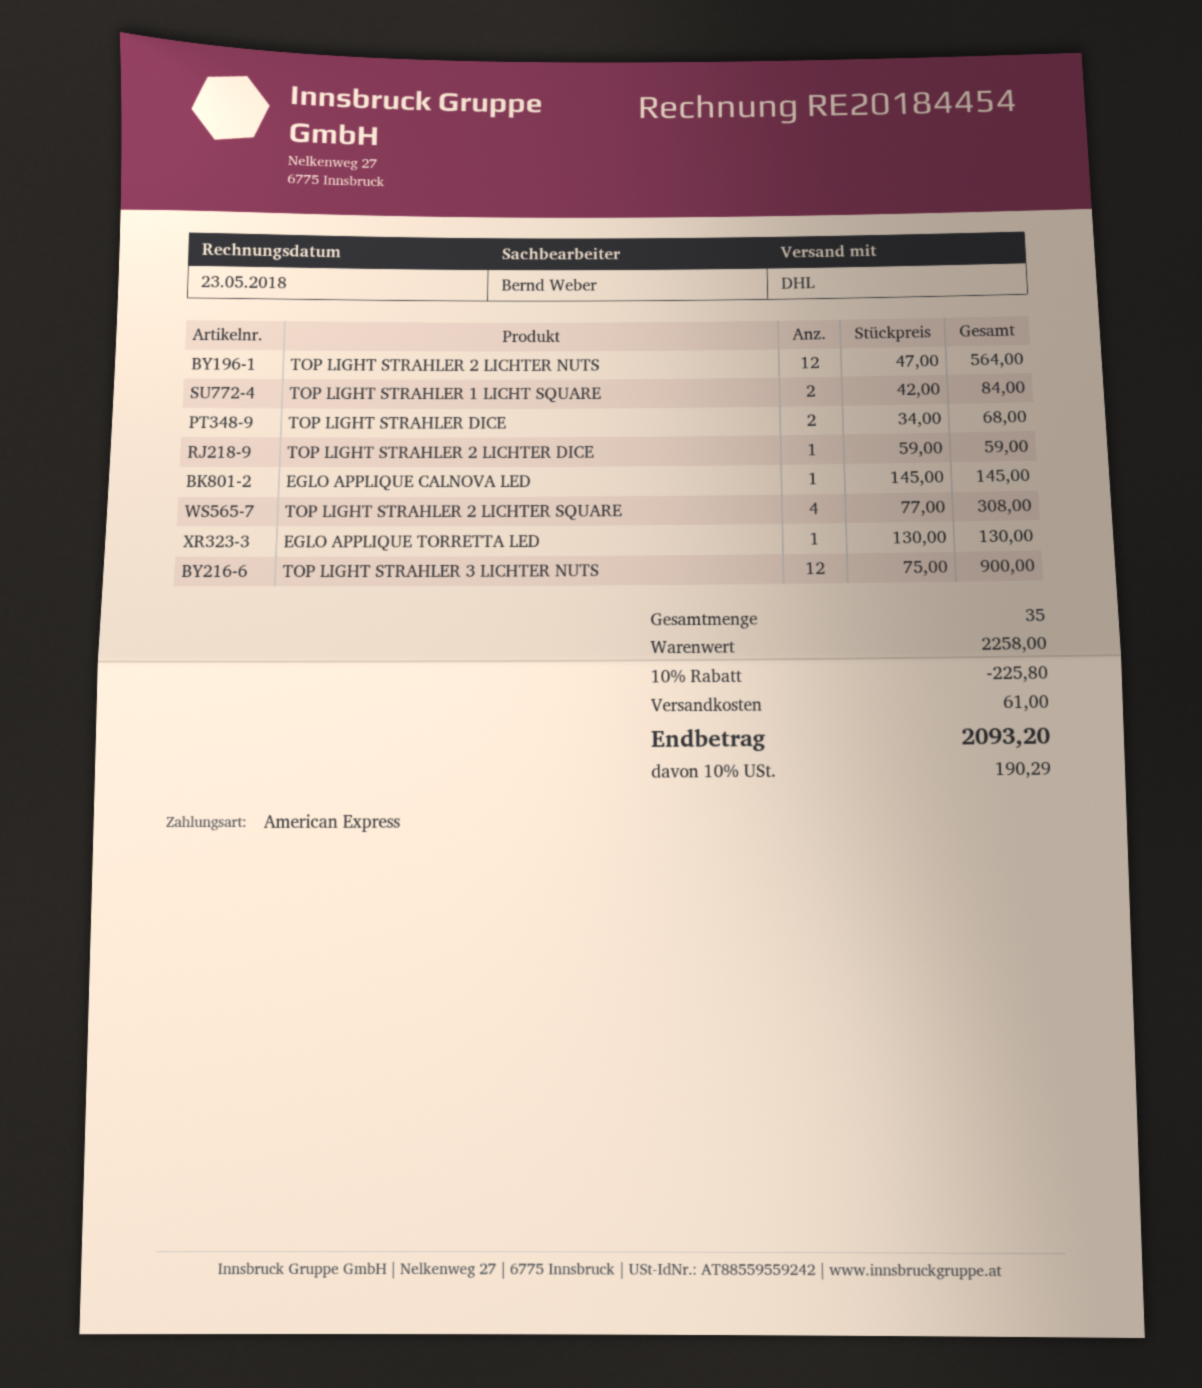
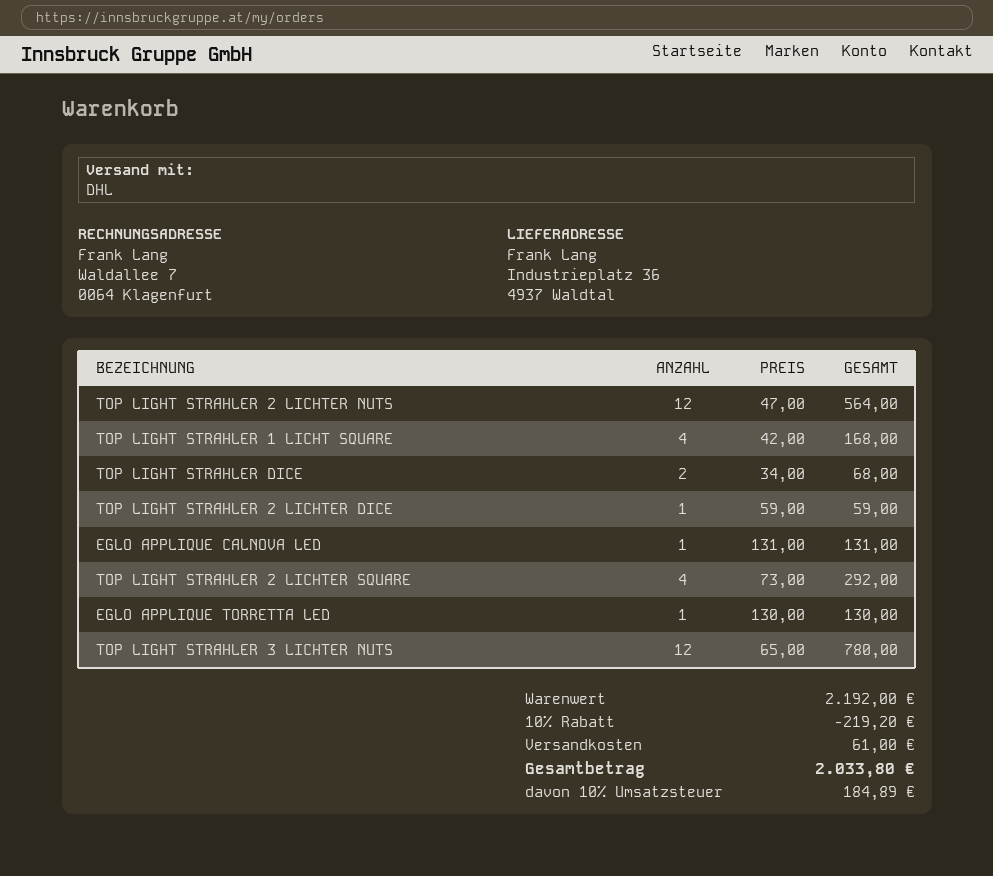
TOP LIGHT STRAHLER 1 LICHT SQUARE: 2 x 42.00 = 84.00 -> 4 x 42.00 = 168.00
EGLO APPLIQUE CALNOVA LED: 1 x 145.00 = 145.00 -> 1 x 131.00 = 131.00
TOP LIGHT STRAHLER 2 LICHTER SQUARE: 4 x 77.00 = 308.00 -> 4 x 73.00 = 292.00
TOP LIGHT STRAHLER 3 LICHTER NUTS: 12 x 75.00 = 900.00 -> 12 x 65.00 = 780.00
subtotal: 2258.00 -> 2192.00
discount: 10% = 225.80 -> 10% = 219.20
tax: 10% = 190.29 -> 10% = 184.89
total: 2093.20 -> 2033.80

